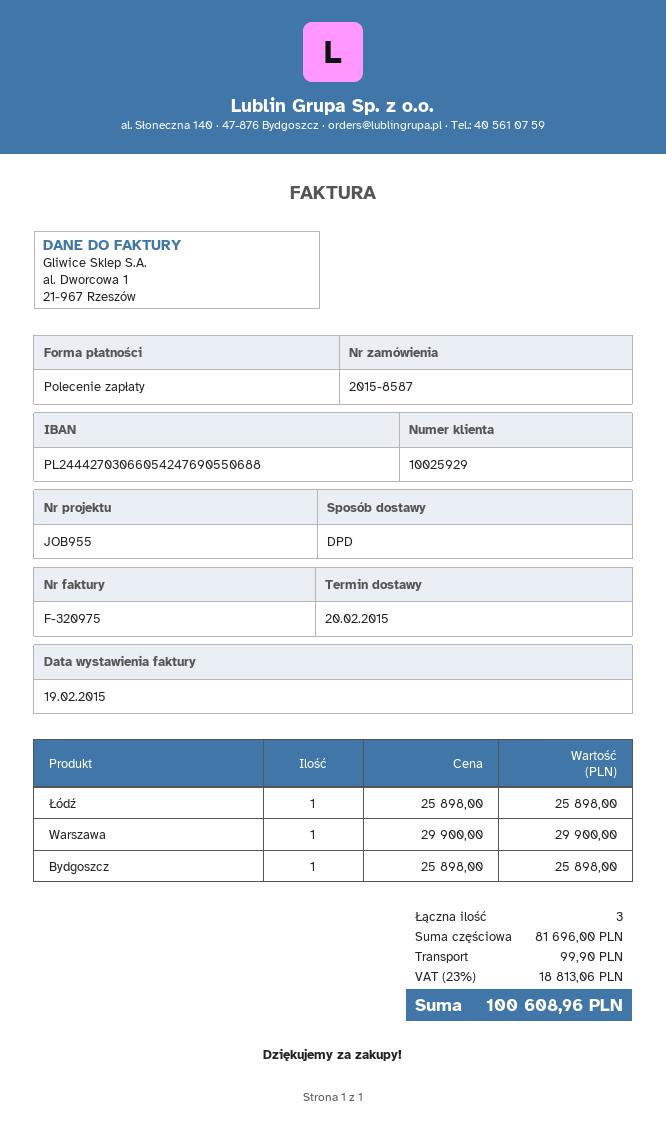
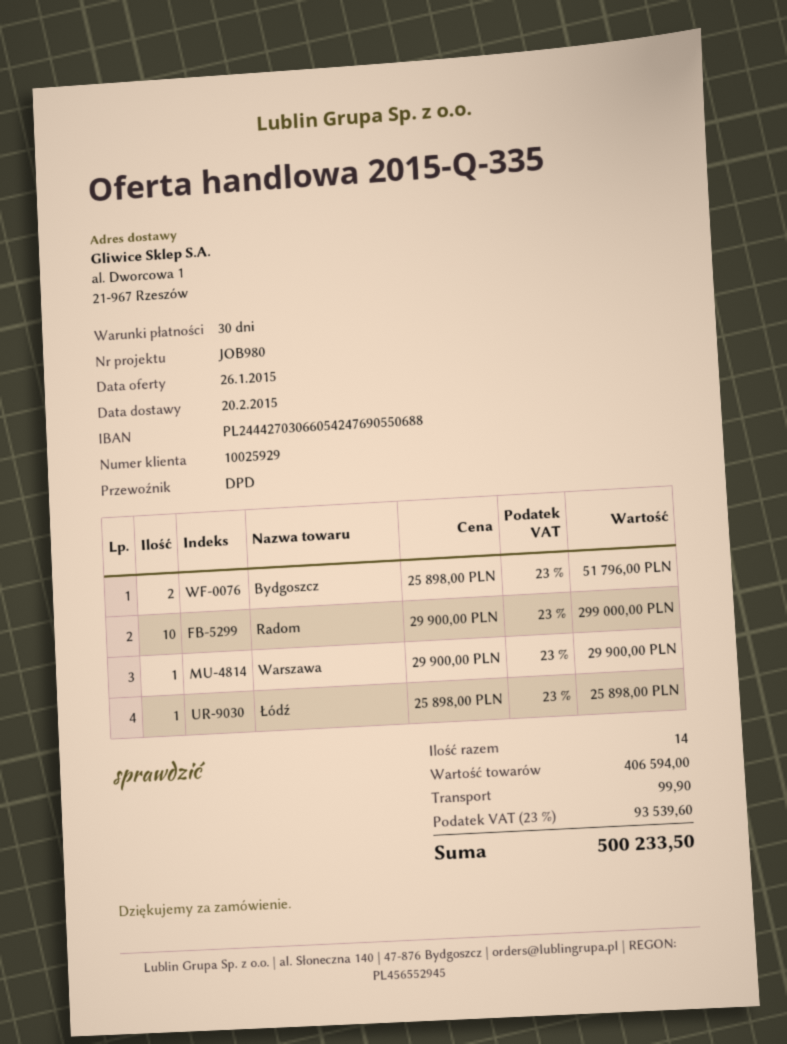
reference: JOB955 -> JOB980
Bydgoszcz: 1 x 25898.00 = 25898.00 -> 2 x 25898.00 = 51796.00
Radom: none -> 10 x 29900.00 = 299000.00
total quantity: 3 -> 14
subtotal: 81696.00 -> 406594.00
tax: 23% = 18813.06 -> 23% = 93539.60
total: 100608.96 -> 500233.50

